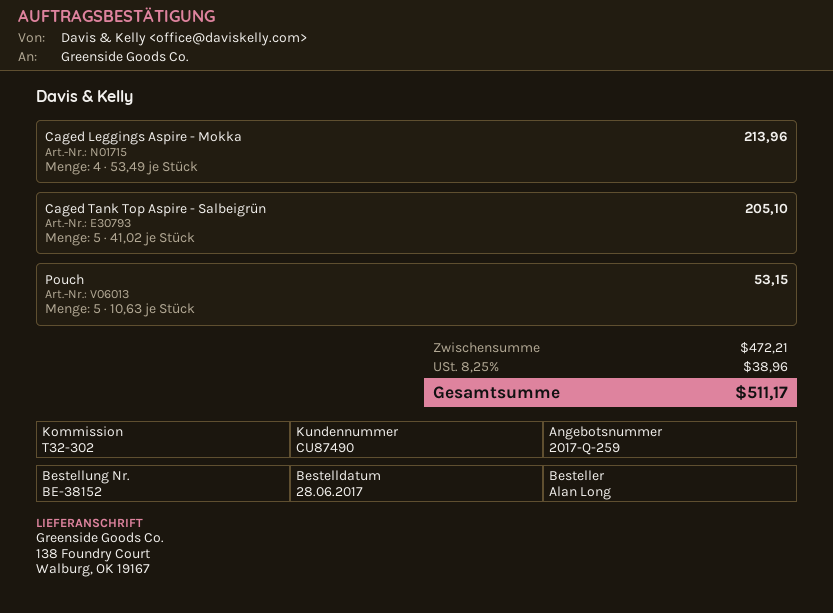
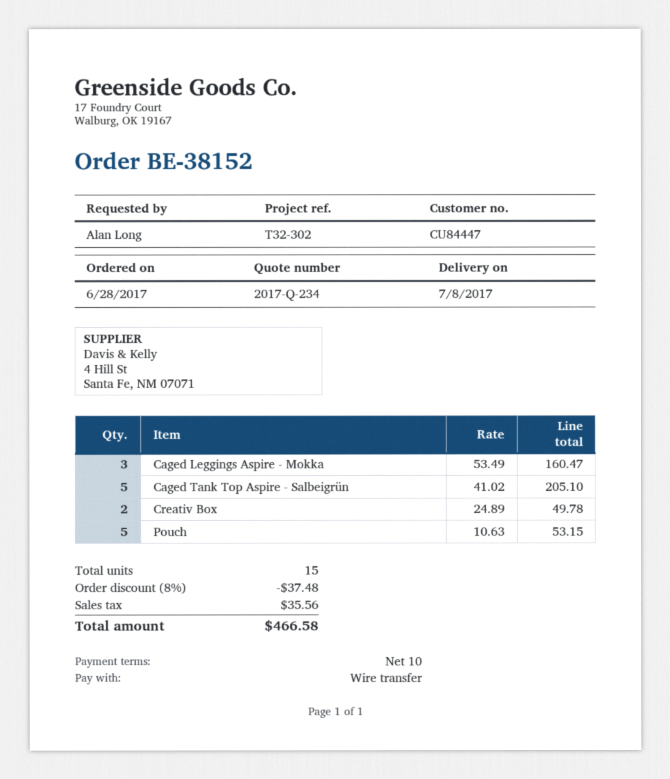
quote number: 2017-Q-259 -> 2017-Q-234
customer number: CU87490 -> CU84447
Caged Leggings Aspire - Mokka: 4 x 53.49 = 213.96 -> 3 x 53.49 = 160.47
Creativ Box: none -> 2 x 24.89 = 49.78
discount: none -> 8% = 37.48
tax: 38.96 -> 35.56
total: 511.17 -> 466.58

